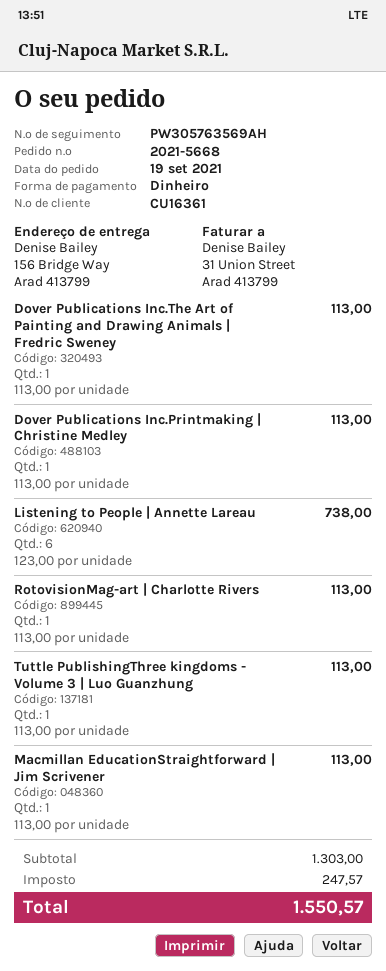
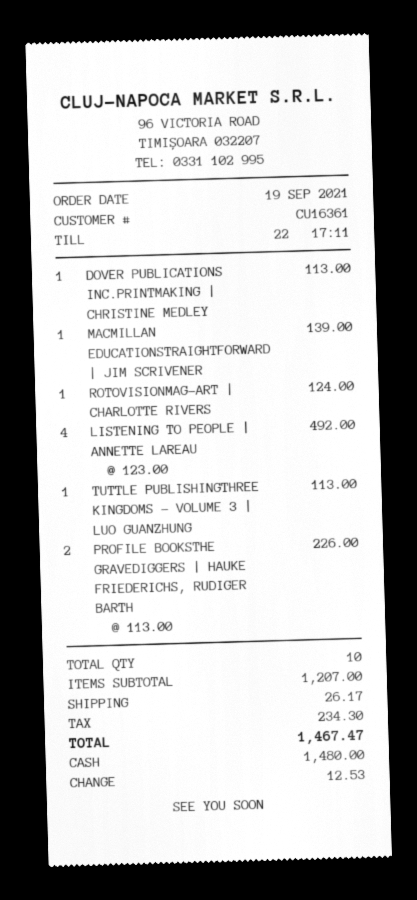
Dover Publications Inc.The Art of Painting and Drawing Animals | Fredric Sweney: 1 x 113.00 = 113.00 -> none
Listening to People | Annette Lareau: 6 x 123.00 = 738.00 -> 4 x 123.00 = 492.00
RotovisionMag-art | Charlotte Rivers: 1 x 113.00 = 113.00 -> 1 x 124.00 = 124.00
Macmillan EducationStraightforward | Jim Scrivener: 1 x 113.00 = 113.00 -> 1 x 139.00 = 139.00
PROFILE BOOKSTHE GRAVEDIGGERS | HAUKE FRIEDERICHS, RUDIGER BARTH: none -> 2 x 113.00 = 226.00
subtotal: 1303.00 -> 1207.00
shipping: none -> 26.17
tax: 247.57 -> 234.30
total: 1550.57 -> 1467.47

